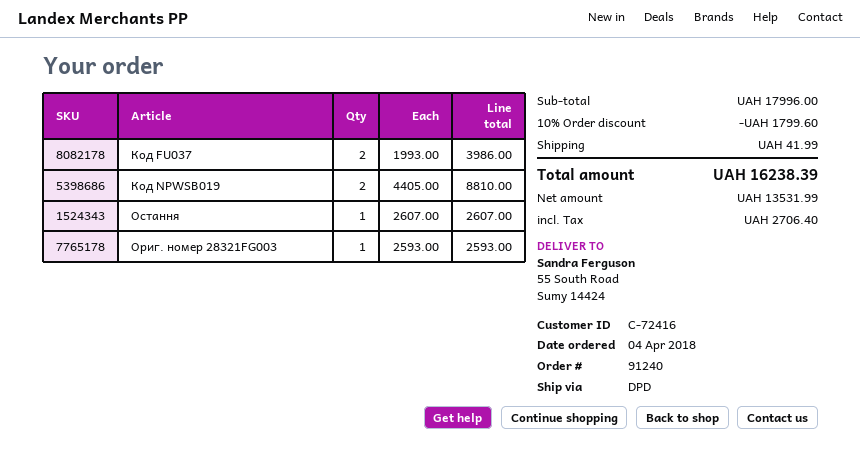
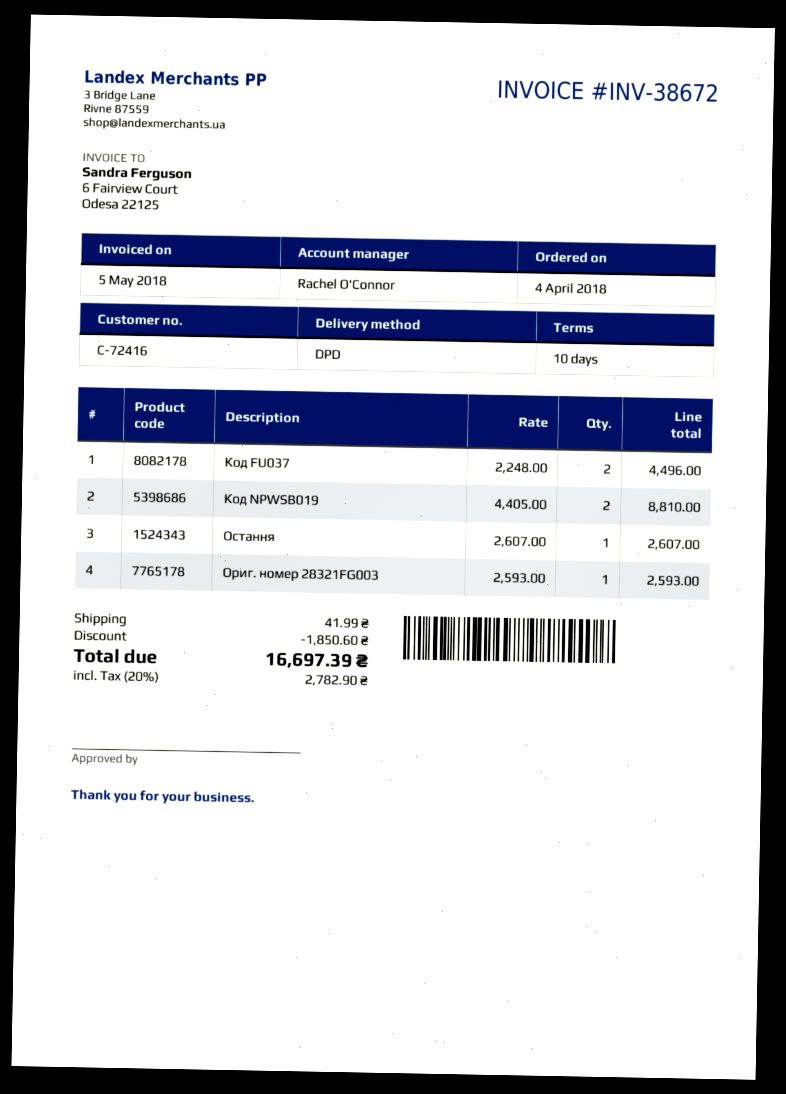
Код FU037: 2 x 1993.00 = 3986.00 -> 2 x 2248.00 = 4496.00
discount: 1799.60 -> 1850.60
tax: 2706.40 -> 2782.90
total: 16238.39 -> 16697.39

